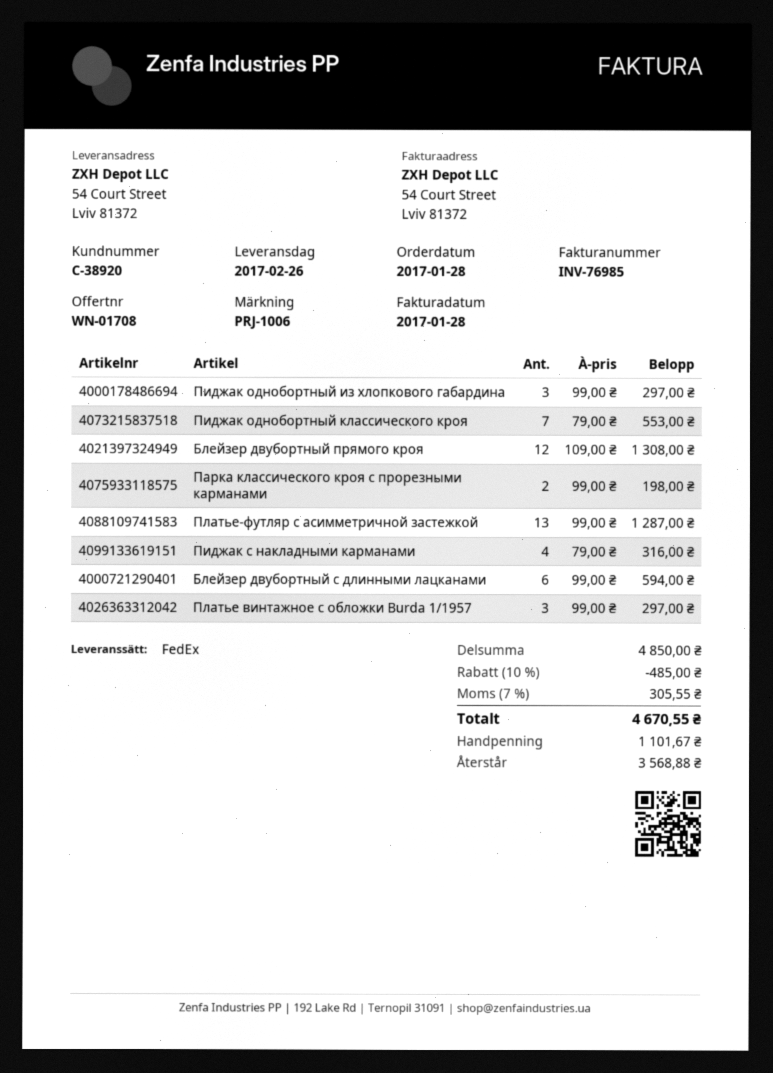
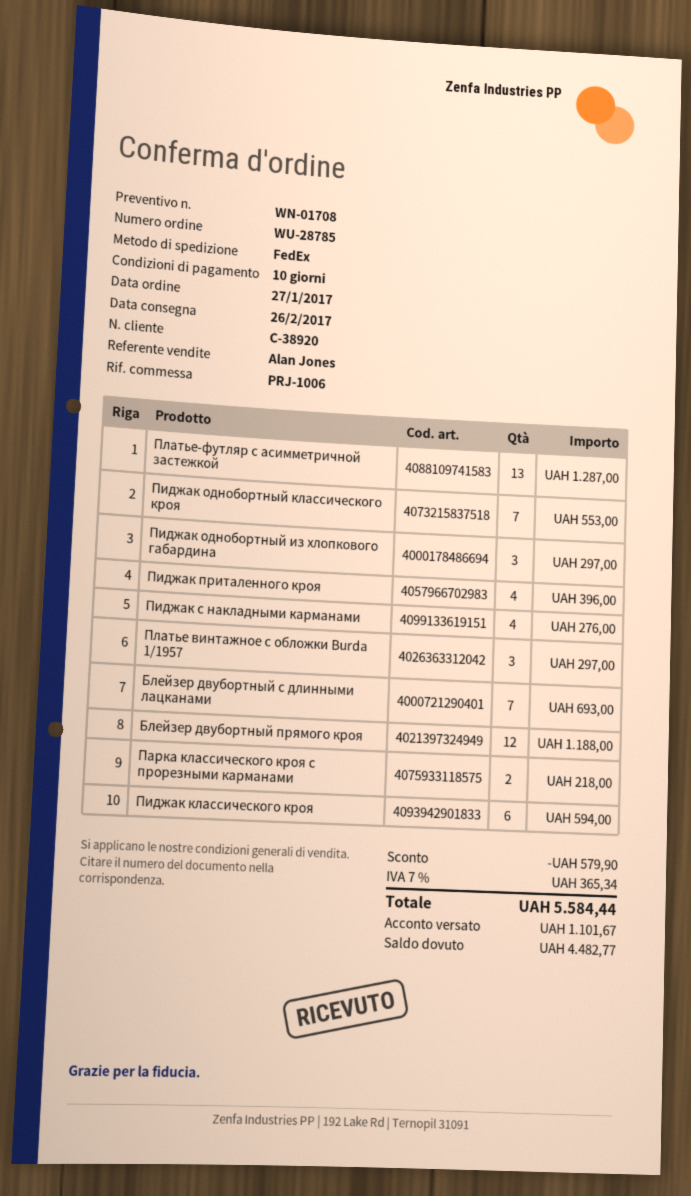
order date: 2017-01-28 -> 2017-01-27
Блейзер двубортный прямого кроя: 12 for 1308.00 -> 12 for 1188.00
Парка классического кроя с прорезными карманами: 2 for 198.00 -> 2 for 218.00
Пиджак с накладными карманами: 4 for 316.00 -> 4 for 276.00
Блейзер двубортный с длинными лацканами: 6 for 594.00 -> 7 for 693.00
Пиджак приталенного кроя: none -> 4 for 396.00
Пиджак классического кроя: none -> 6 for 594.00
discount: 485.00 -> 579.90
tax: 7% = 305.55 -> 7% = 365.34
total: 4670.55 -> 5584.44
balance: 3568.88 -> 4482.77

